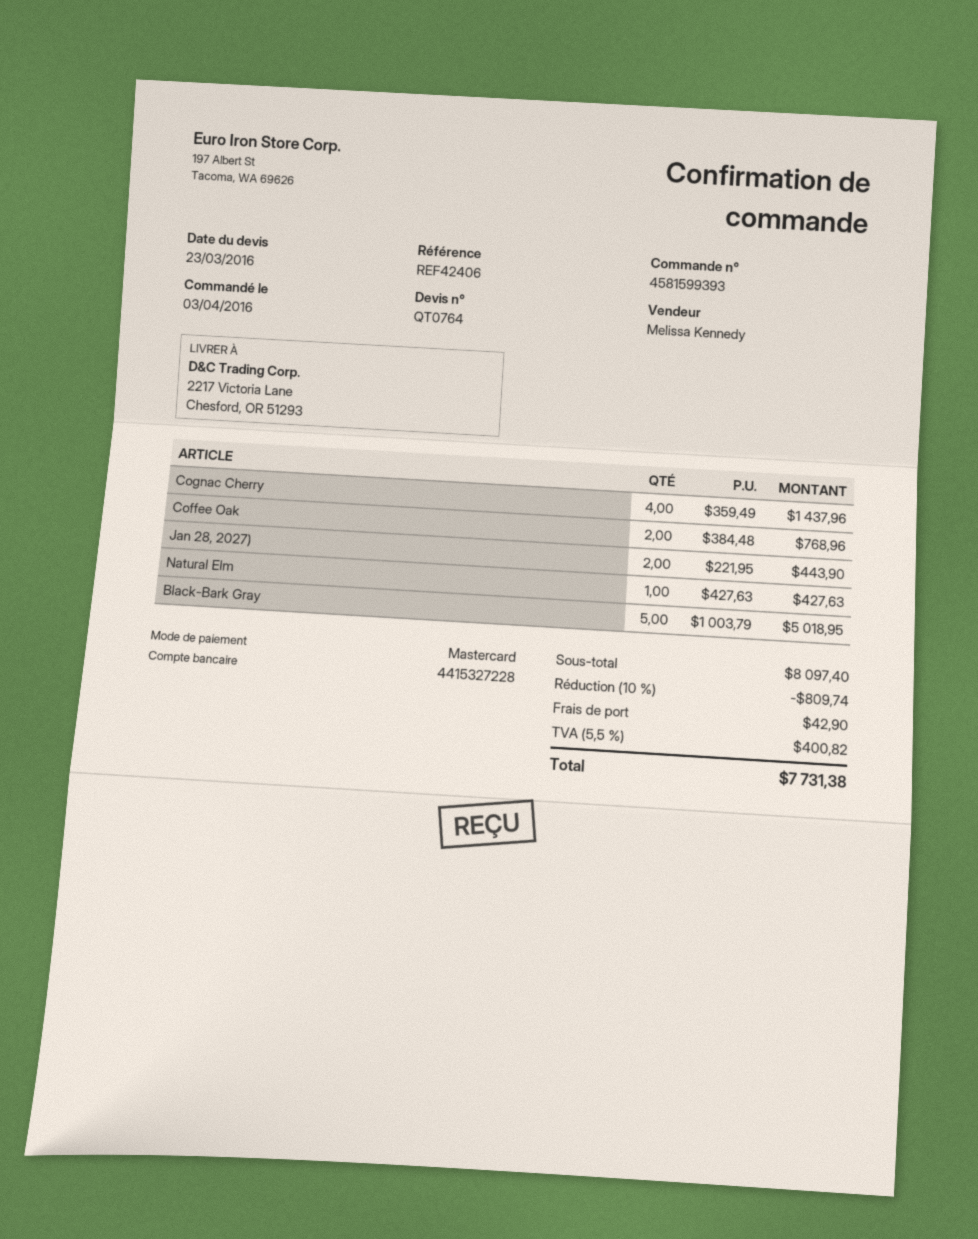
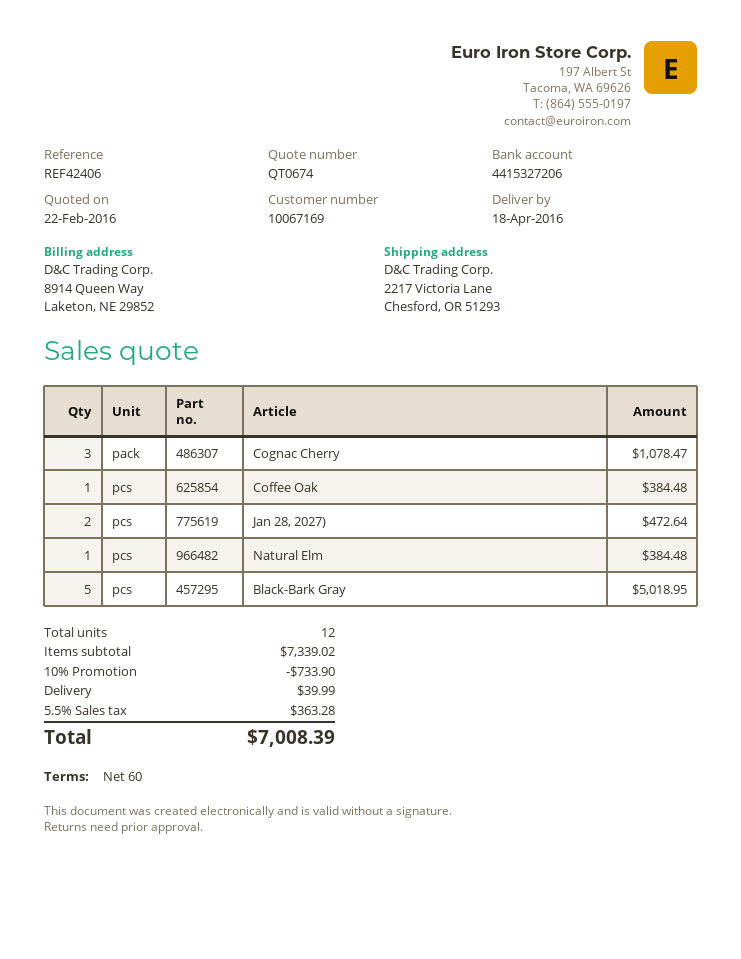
quote number: QT0764 -> QT0674
quote date: 2016-03-23 -> 2016-02-22
bank account: 4415327228 -> 4415327206
Cognac Cherry: 4 for 1437.96 -> 3 for 1078.47
Coffee Oak: 2 for 768.96 -> 1 for 384.48
Jan 28, 2027): 2 for 443.90 -> 2 for 472.64
Natural Elm: 1 for 427.63 -> 1 for 384.48
subtotal: 8097.40 -> 7339.02
discount: 10% = 809.74 -> 10% = 733.90
shipping: 42.90 -> 39.99
tax: 5.5% = 400.82 -> 5.5% = 363.28
total: 7731.38 -> 7008.39

